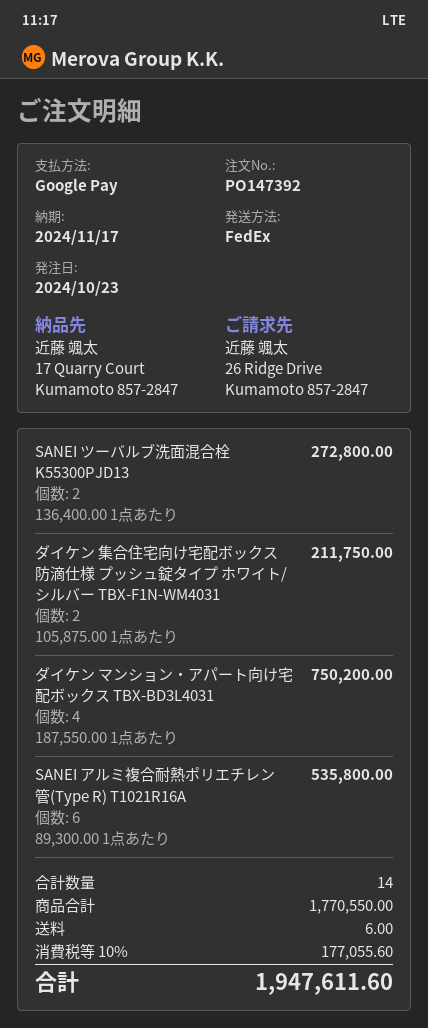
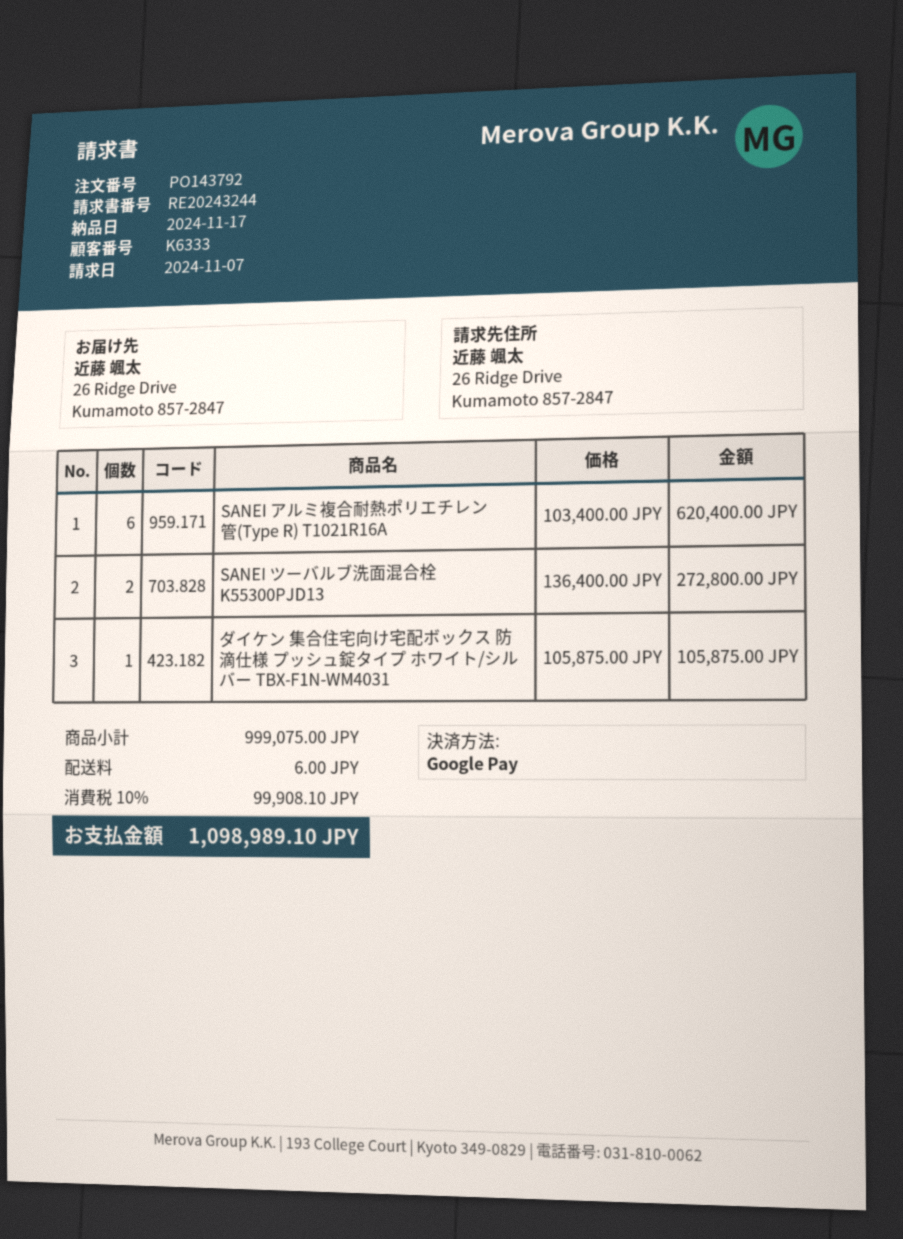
order number: PO147392 -> PO143792
ship to: 17 Quarry Court, Kumamoto 857-2847 -> 26 Ridge Drive, Kumamoto 857-2847
ダイケン 集合住宅向け宅配ボックス 防滴仕様 プッシュ錠タイプ ホワイト/シルバー TBX-F1N-WM4031: 2 x 105875.00 = 211750.00 -> 1 x 105875.00 = 105875.00
ダイケン マンション・アパート向け宅配ボックス TBX-BD3L4031: 4 x 187550.00 = 750200.00 -> none
SANEI アルミ複合耐熱ポリエチレン管(Type R) T1021R16A: 6 x 89300.00 = 535800.00 -> 6 x 103400.00 = 620400.00
subtotal: 1770550.00 -> 999075.00
tax: 10% = 177055.60 -> 10% = 99908.10
total: 1947611.60 -> 1098989.10

